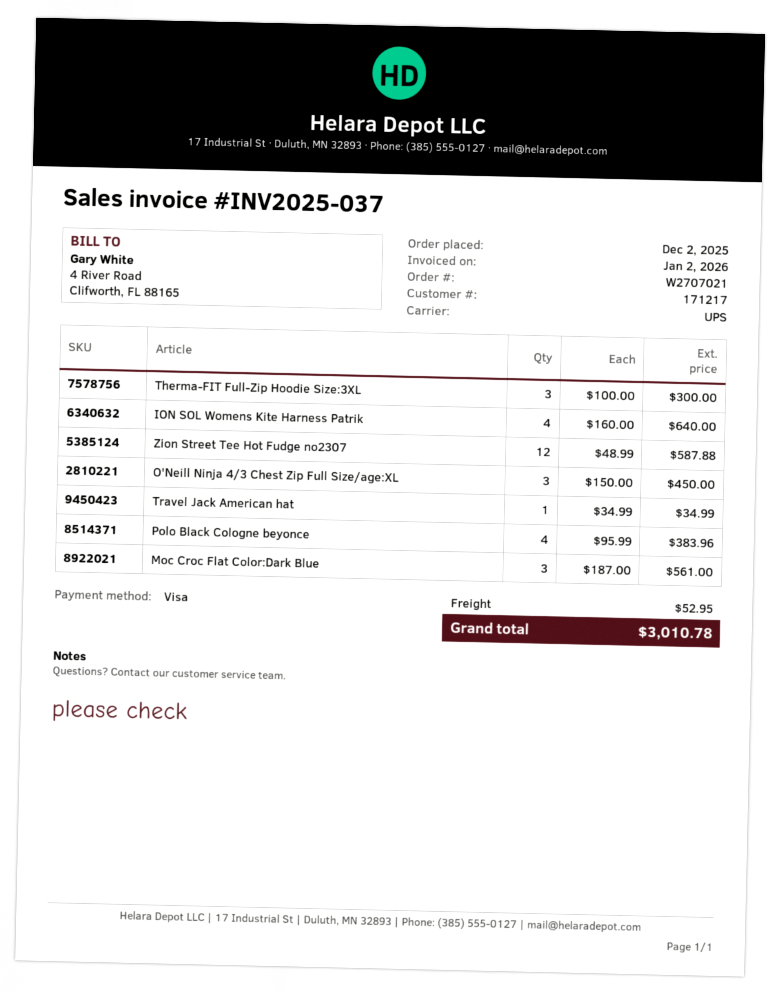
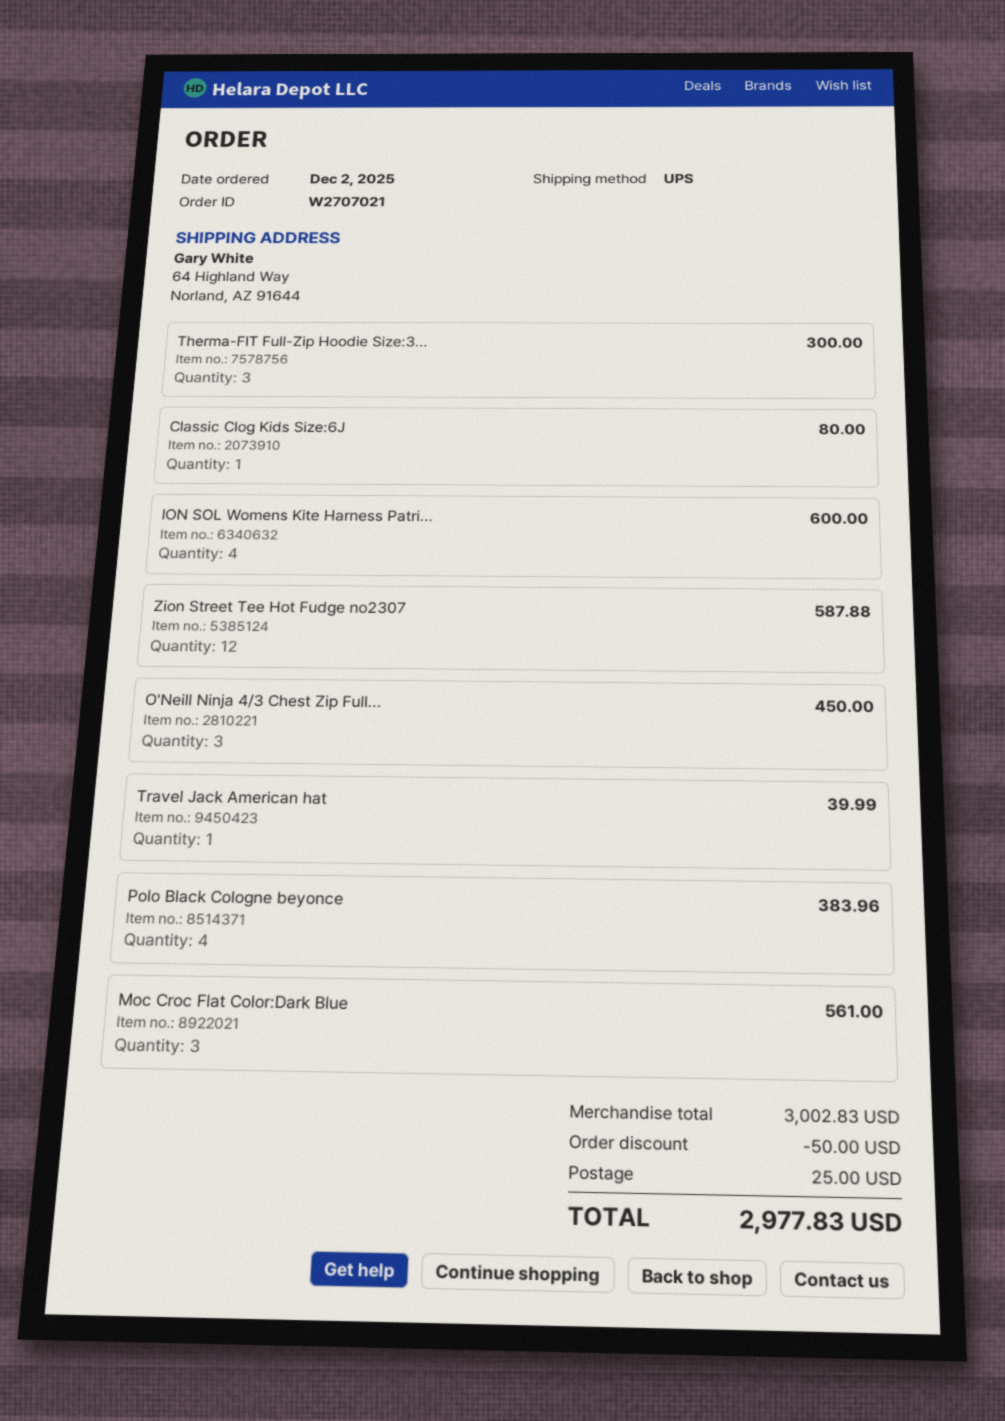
ION SOL Womens Kite Harness Patrik: 4 for 640.00 -> 4 for 600.00
Travel Jack American hat: 1 for 34.99 -> 1 for 39.99
Classic Clog Kids Size:6J: none -> 1 for 80.00
discount: none -> 50.00
shipping: 52.95 -> 25.00
total: 3010.78 -> 2977.83

